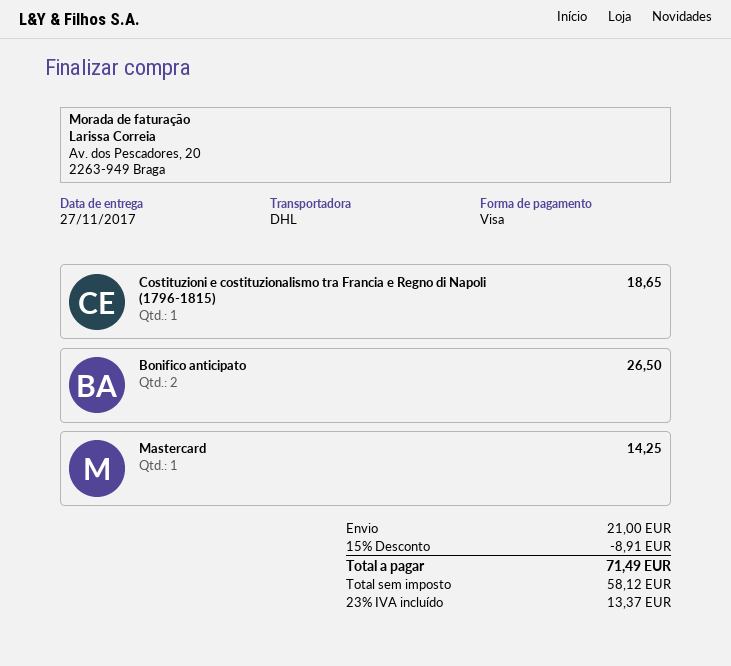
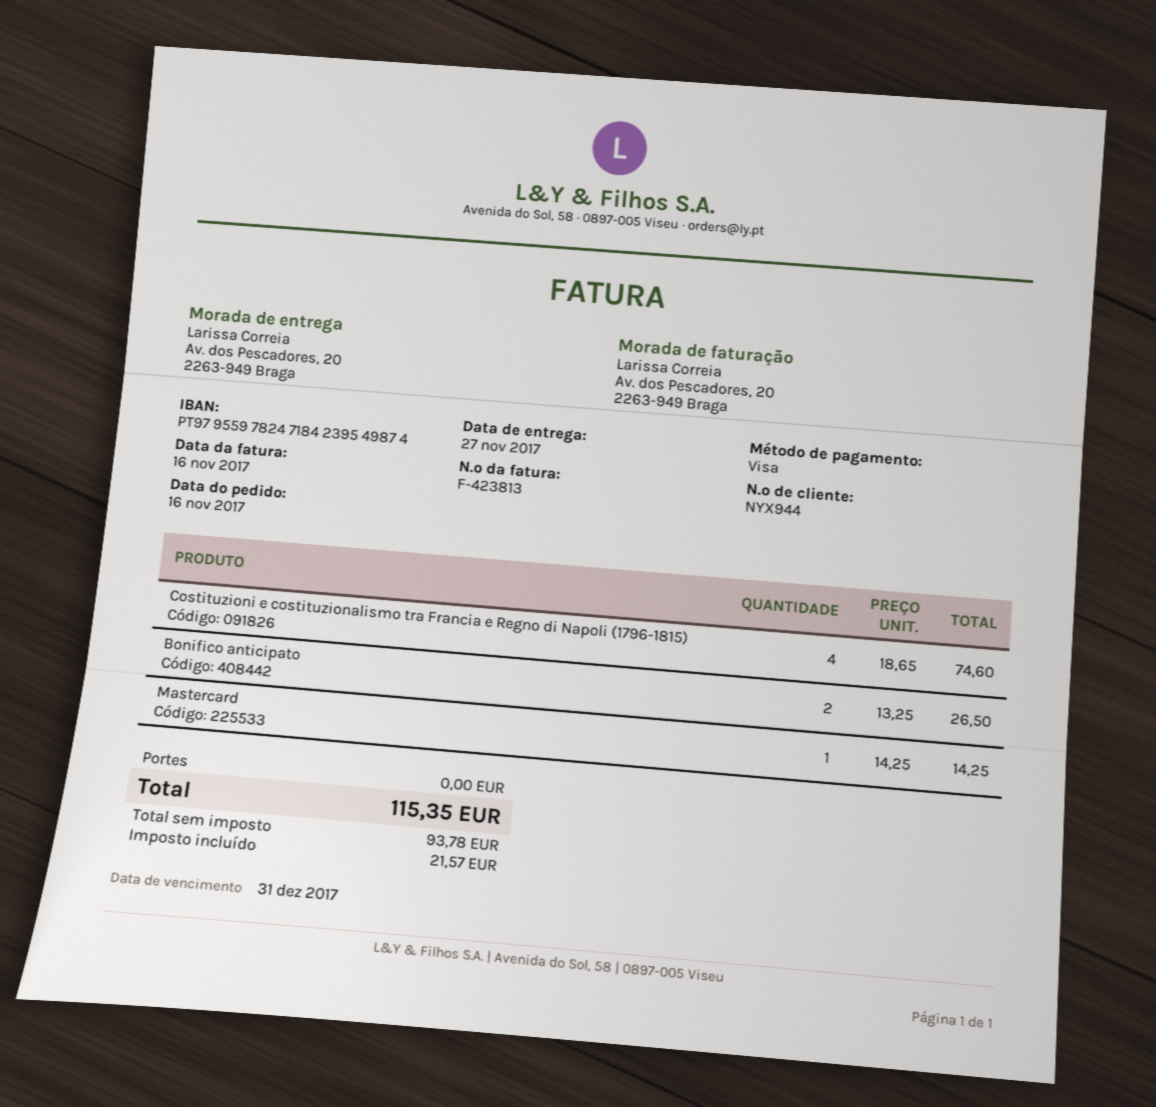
Costituzioni e costituzionalismo tra Francia e Regno di Napoli (1796-1815): 1 for 18.65 -> 4 for 74.60
discount: 15% = 8.91 -> none
shipping: 21.00 -> 0.00
net: 58.12 -> 93.78
tax: 13.37 -> 21.57
total: 71.49 -> 115.35

